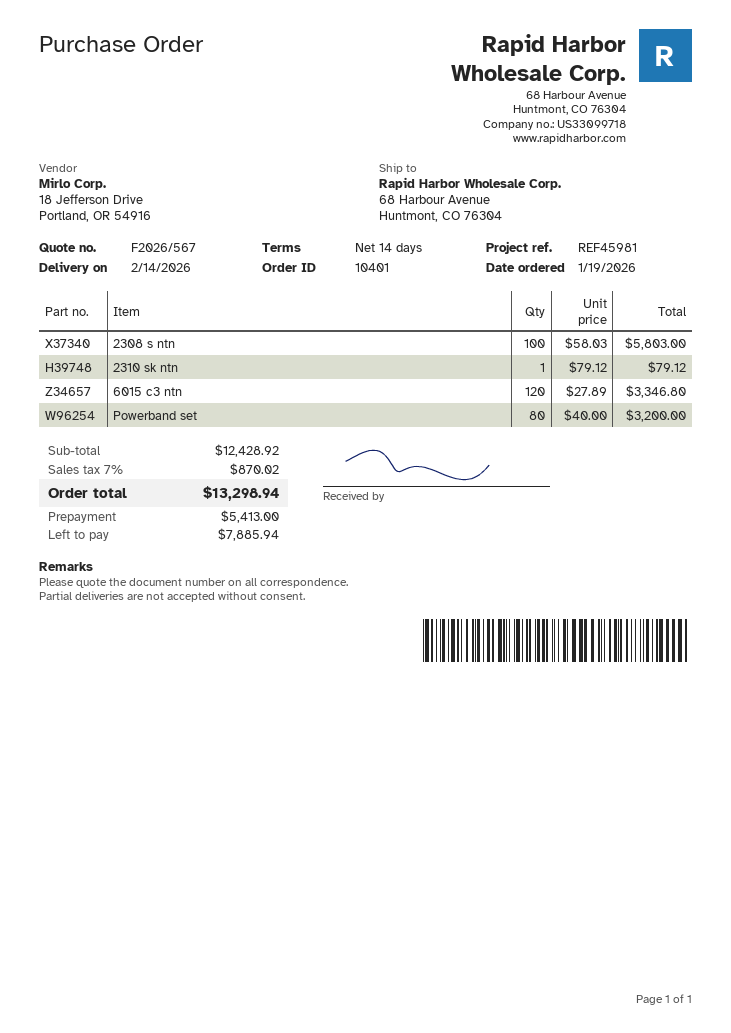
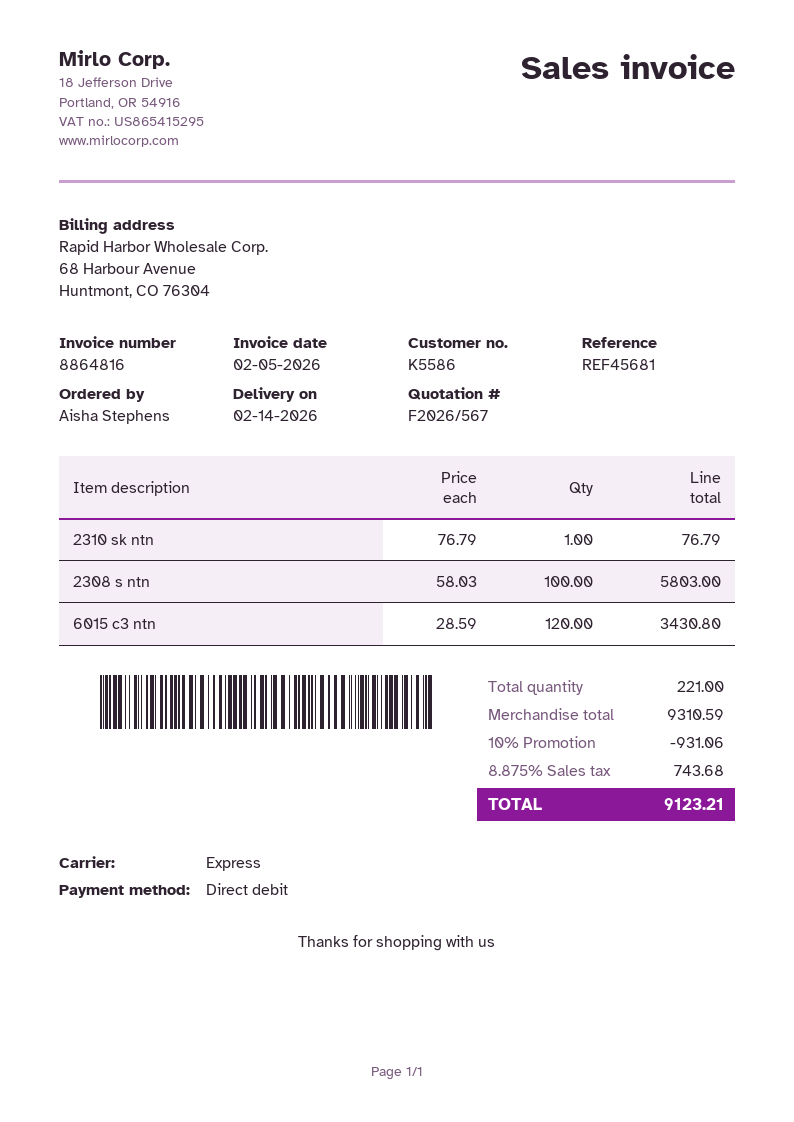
reference: REF45981 -> REF45681
2310 sk ntn: 1 x 79.12 = 79.12 -> 1 x 76.79 = 76.79
6015 c3 ntn: 120 x 27.89 = 3346.80 -> 120 x 28.59 = 3430.80
Powerband set: 80 x 40.00 = 3200.00 -> none
subtotal: 12428.92 -> 9310.59
discount: none -> 10% = 931.06
tax: 7% = 870.02 -> 8.875% = 743.68
total: 13298.94 -> 9123.21

